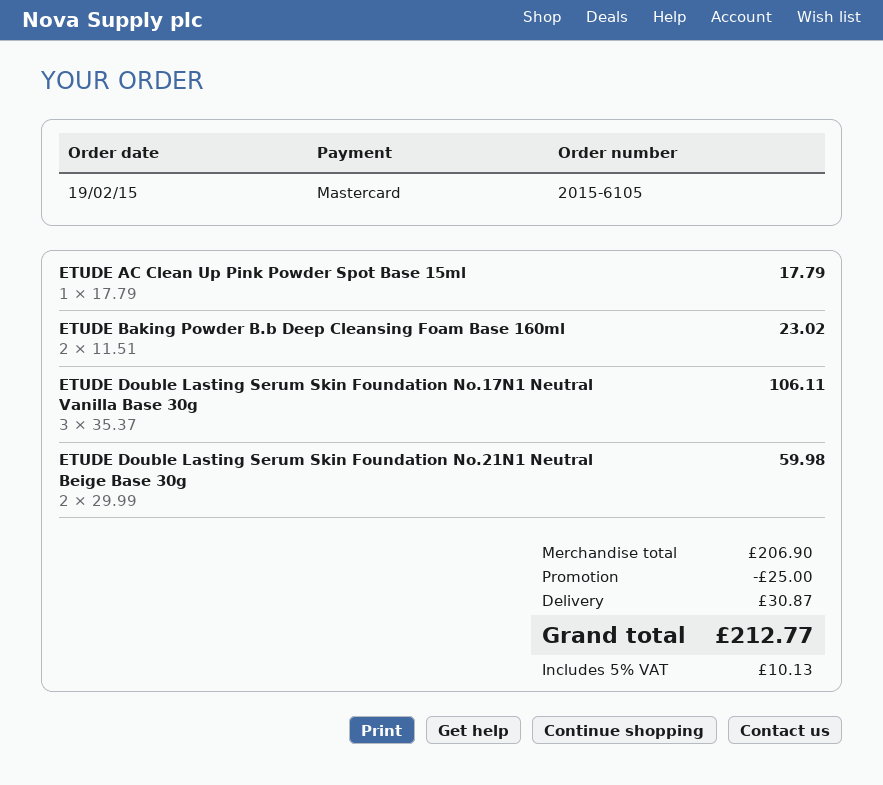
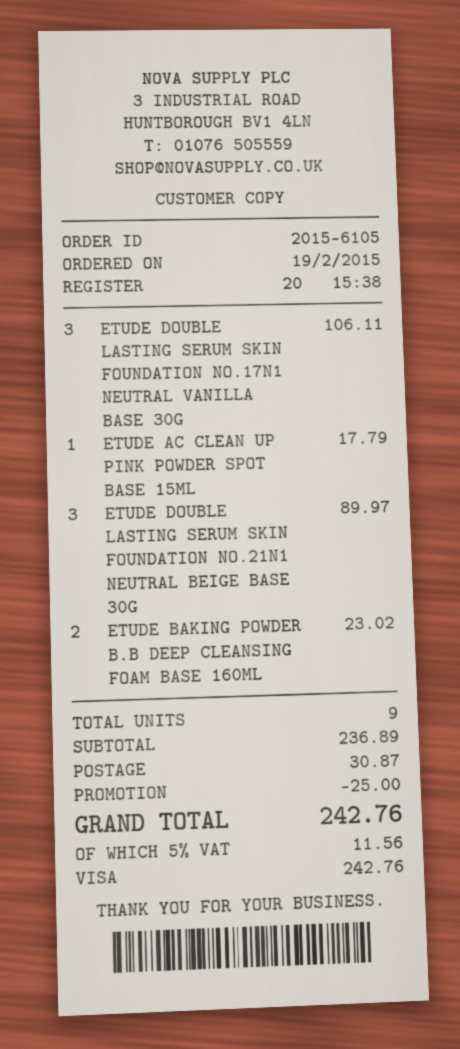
payment method: Mastercard -> Visa
ETUDE Double Lasting Serum Skin Foundation No.21N1 Neutral Beige Base 30g: 2 for 59.98 -> 3 for 89.97
subtotal: 206.90 -> 236.89
tax: 5% = 10.13 -> 5% = 11.56
total: 212.77 -> 242.76

